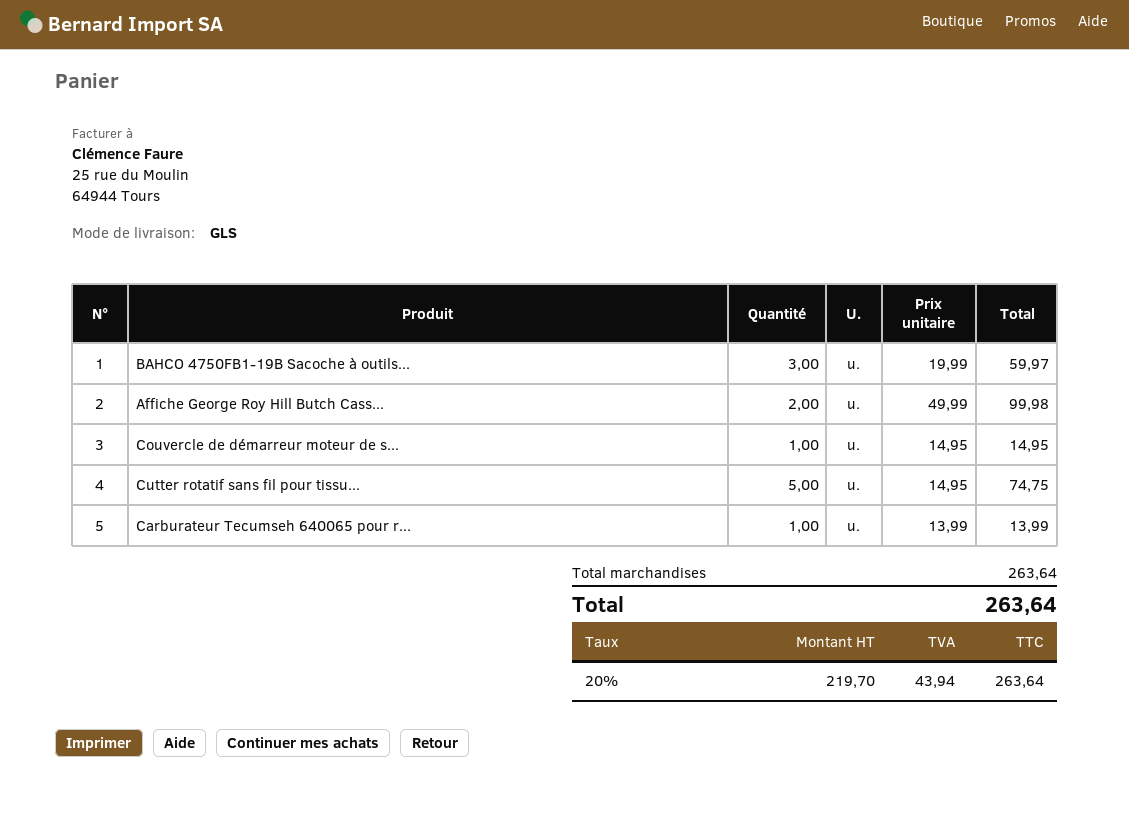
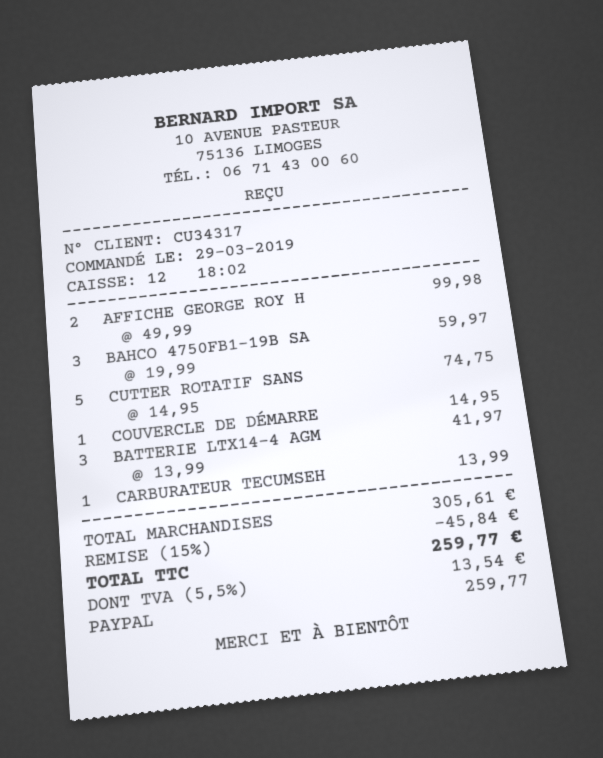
BATTERIE LTX14-4 AGM: none -> 3 x 13.99 = 41.97
subtotal: 263.64 -> 305.61
discount: none -> 15% = 45.84
tax: 20% = 43.94 -> 5.5% = 13.54
total: 263.64 -> 259.77

